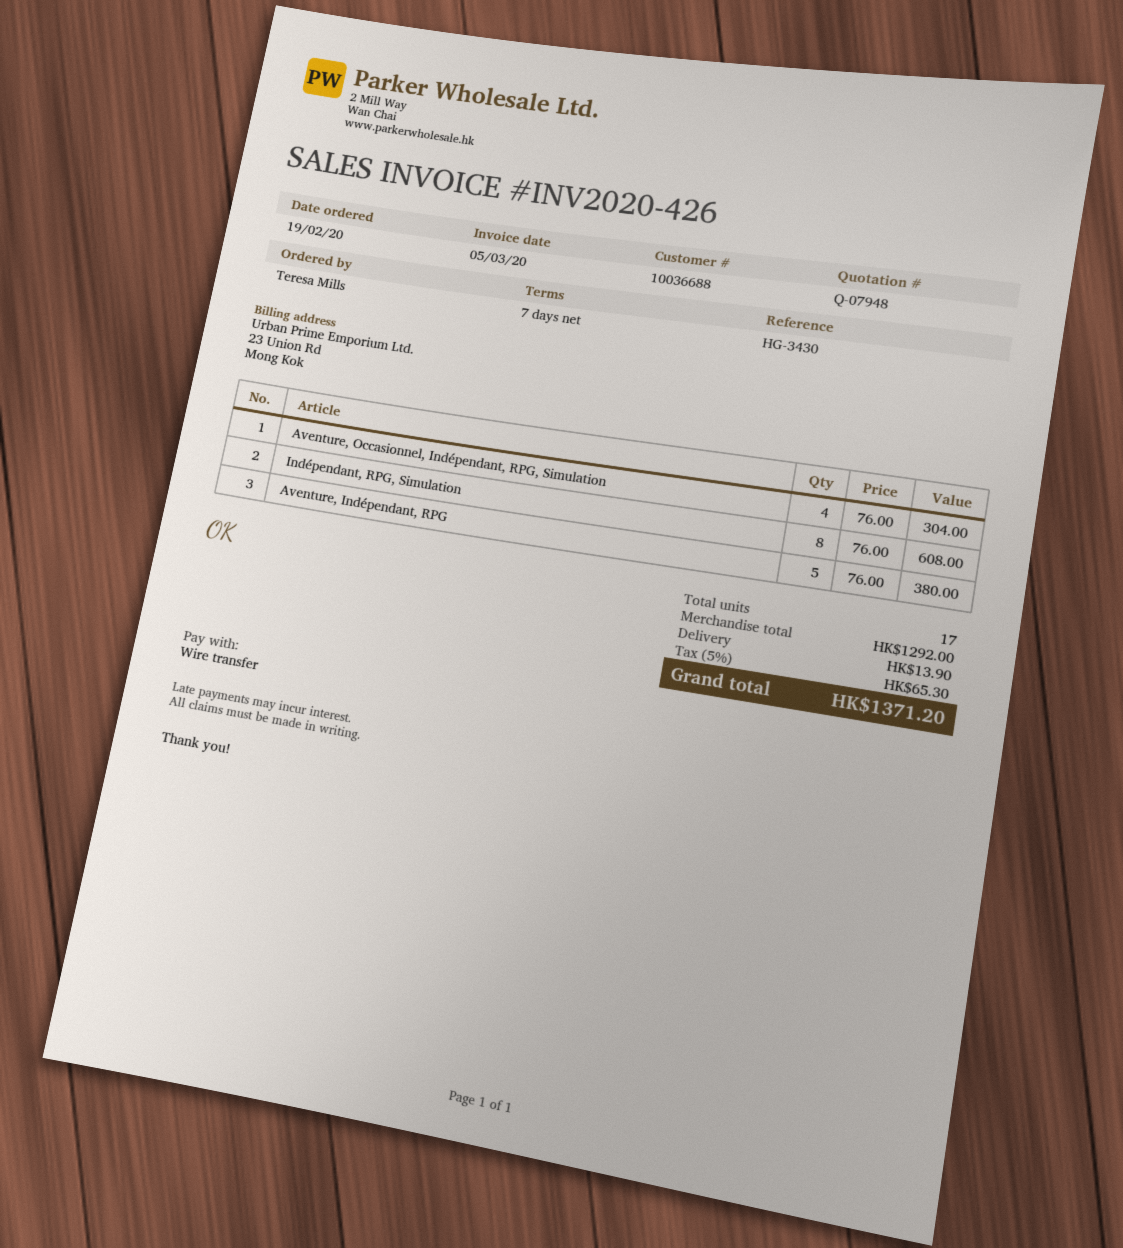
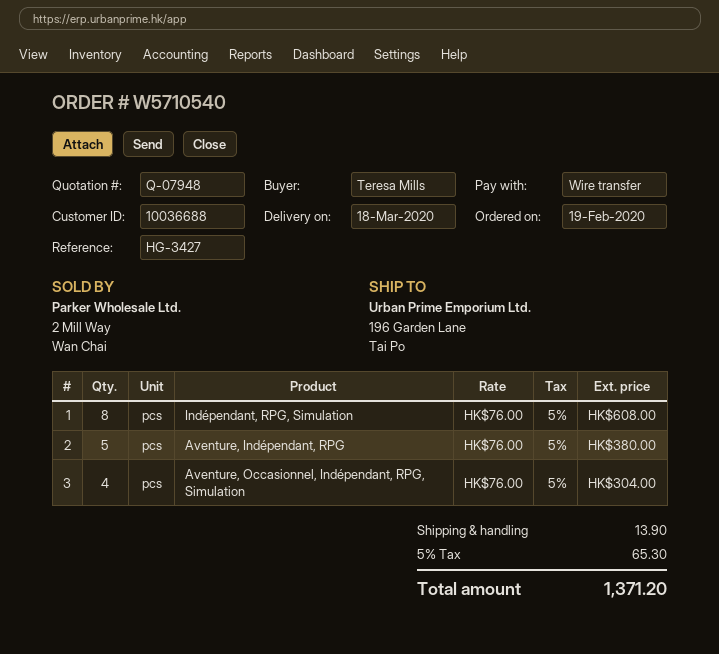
reference: HG-3430 -> HG-3427

